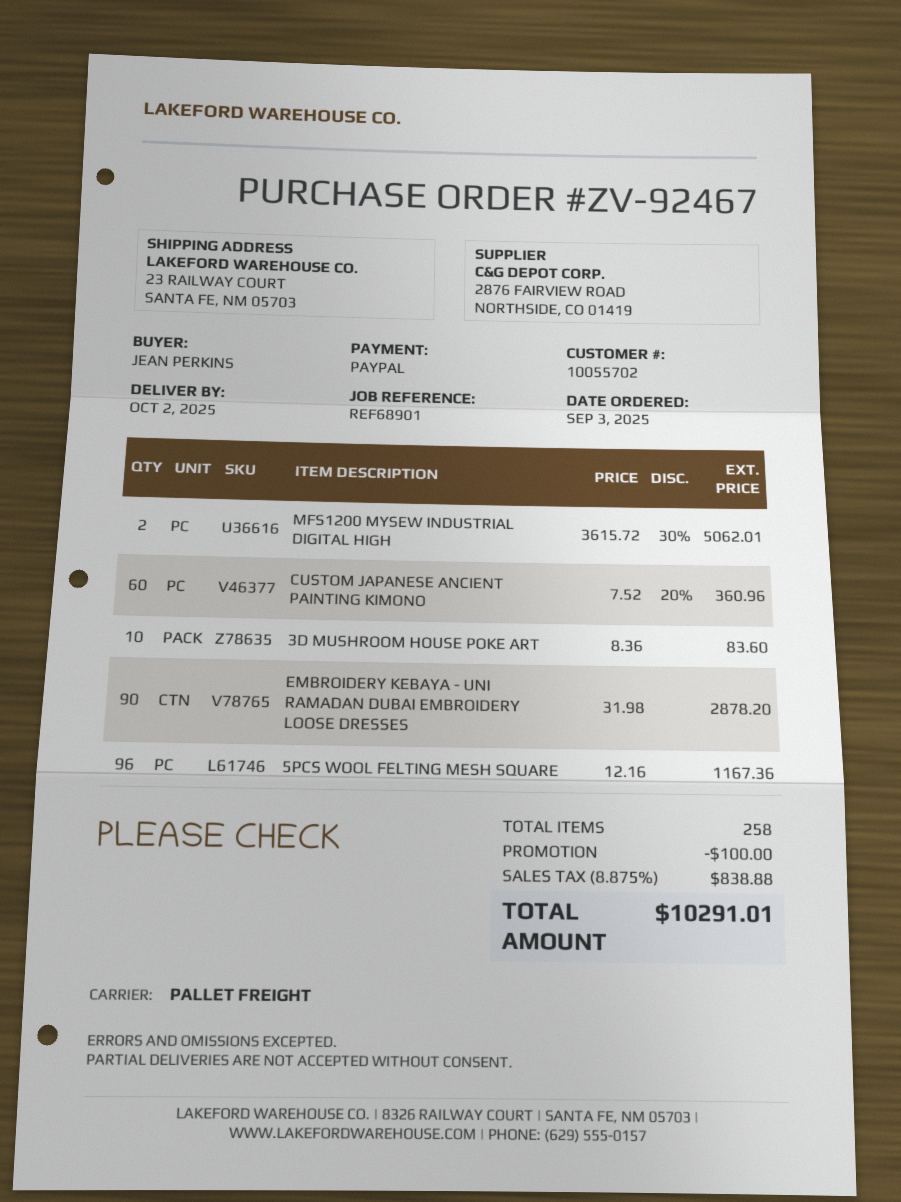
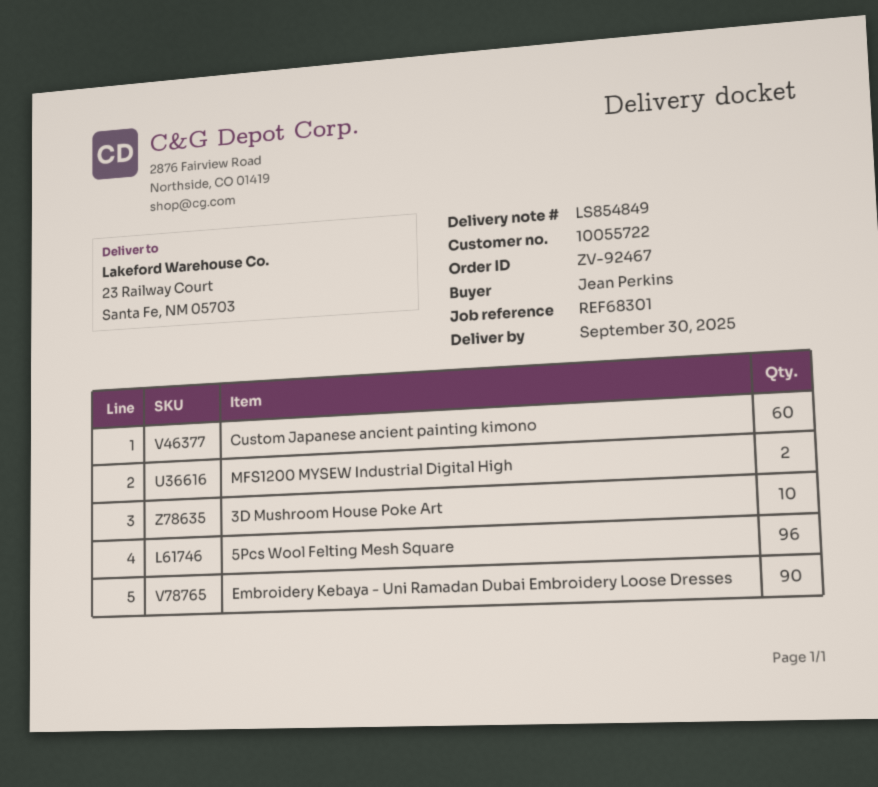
delivery date: 2025-10-02 -> 2025-09-30
customer number: 10055702 -> 10055722
reference: REF68901 -> REF68301

